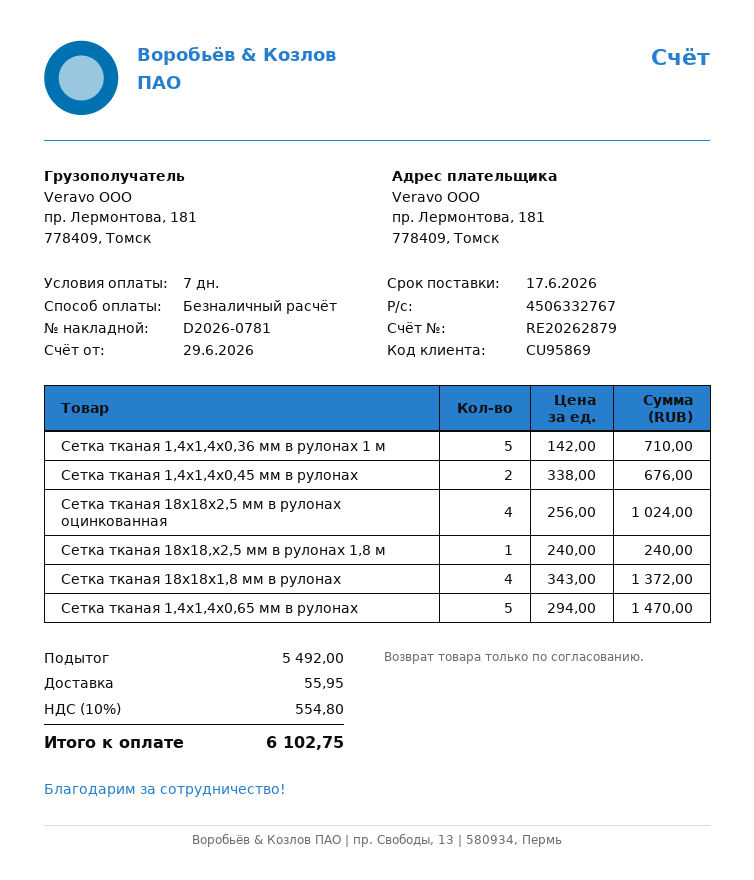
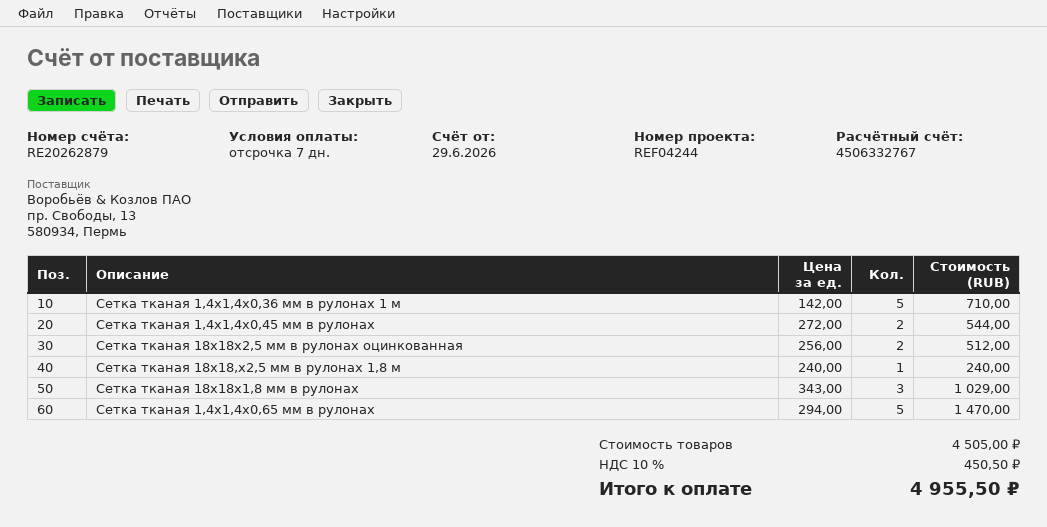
Сетка тканая 1,4х1,4х0,45 мм в рулонах: 2 x 338.00 = 676.00 -> 2 x 272.00 = 544.00
Сетка тканая 18х18х2,5 мм в рулонах оцинкованная: 4 x 256.00 = 1024.00 -> 2 x 256.00 = 512.00
Сетка тканая 18х18х1,8 мм в рулонах: 4 x 343.00 = 1372.00 -> 3 x 343.00 = 1029.00
subtotal: 5492.00 -> 4505.00
shipping: 55.95 -> none
tax: 10% = 554.80 -> 10% = 450.50
total: 6102.75 -> 4955.50

